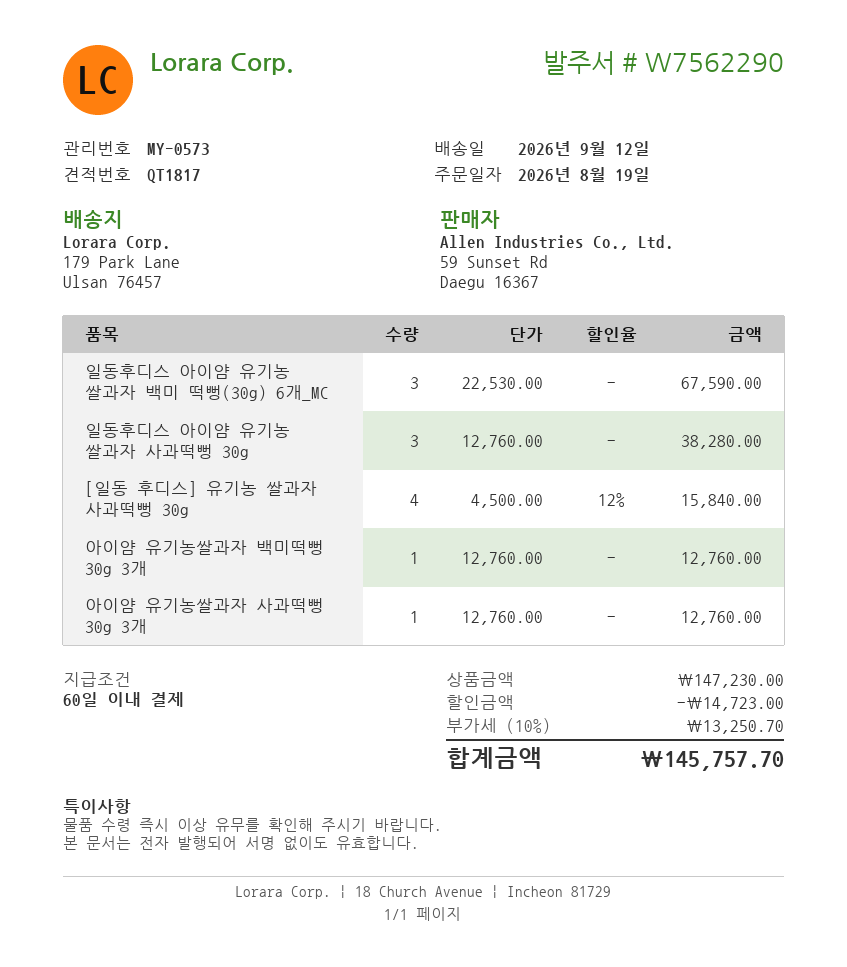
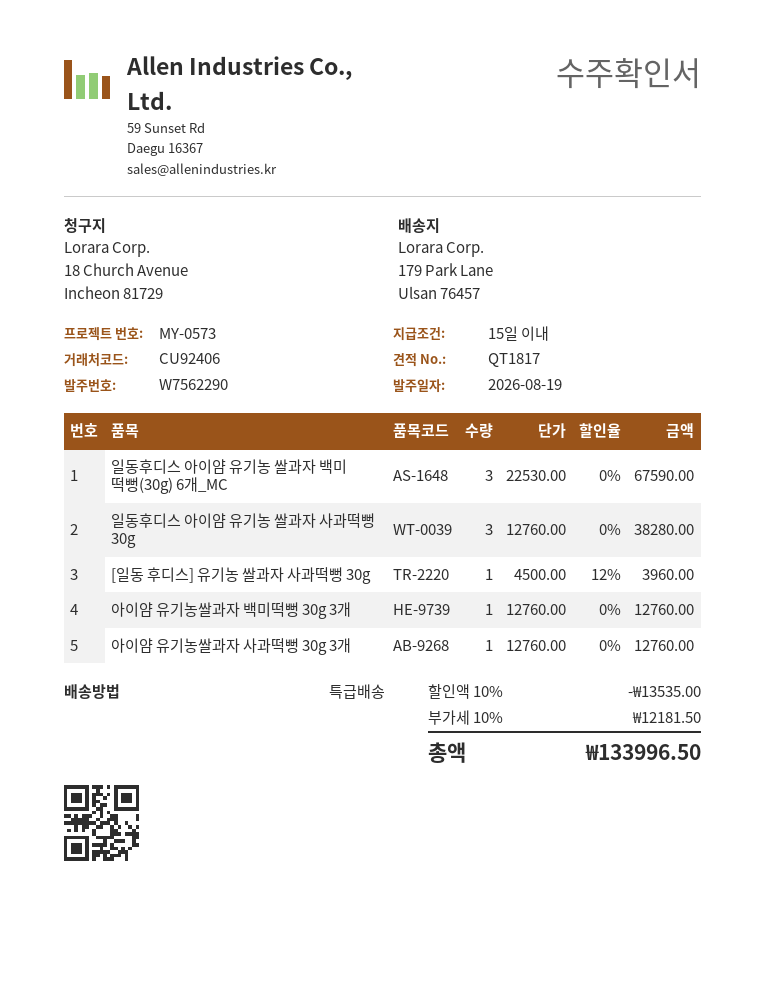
payment terms: 60 days -> 15 days
[일동 후디스] 유기농 쌀과자 사과떡뻥 30g: 4 x 4500.00 - 12% = 15840.00 -> 1 x 4500.00 - 12% = 3960.00
discount: 14723.00 -> 13535.00
tax: 10% = 13250.70 -> 10% = 12181.50
total: 145757.70 -> 133996.50

